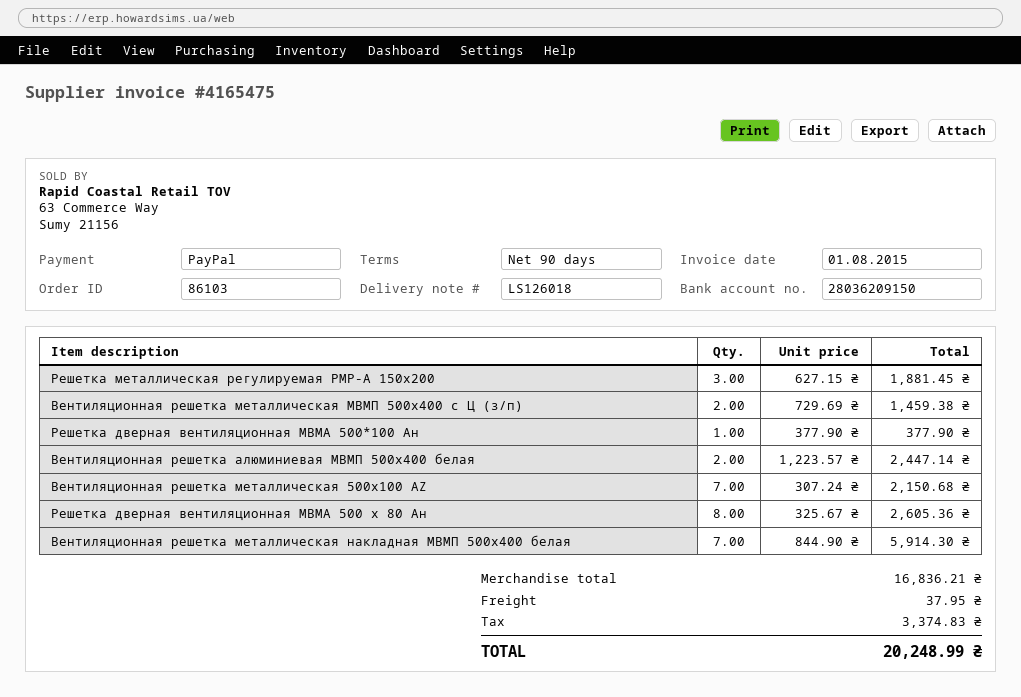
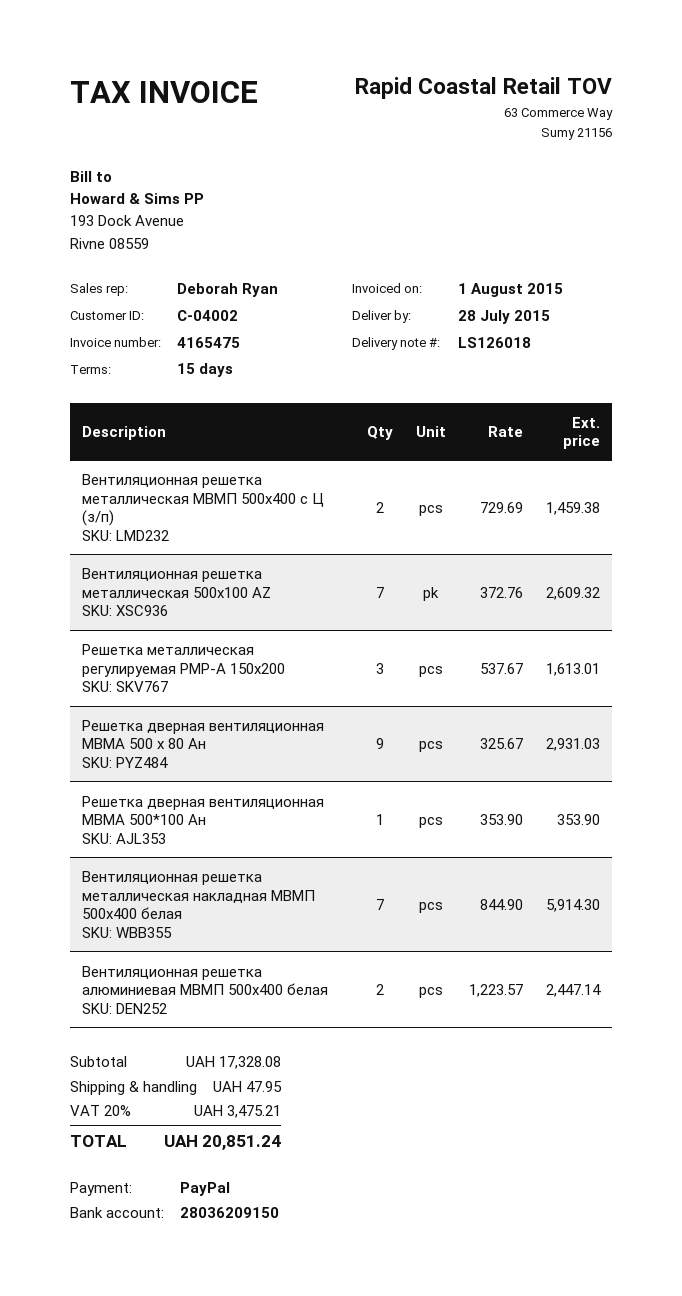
payment terms: 90 days -> 15 days
Решетка металлическая регулируемая РМР-А 150х200: 3 x 627.15 = 1881.45 -> 3 x 537.67 = 1613.01
Решетка дверная вентиляционная МВМА 500*100 Ан: 1 x 377.90 = 377.90 -> 1 x 353.90 = 353.90
Вентиляционная решетка металлическая 500х100 AZ: 7 x 307.24 = 2150.68 -> 7 x 372.76 = 2609.32
Решетка дверная вентиляционная МВМА 500 х 80 Ан: 8 x 325.67 = 2605.36 -> 9 x 325.67 = 2931.03
subtotal: 16836.21 -> 17328.08
shipping: 37.95 -> 47.95
tax: 3374.83 -> 3475.21
total: 20248.99 -> 20851.24

